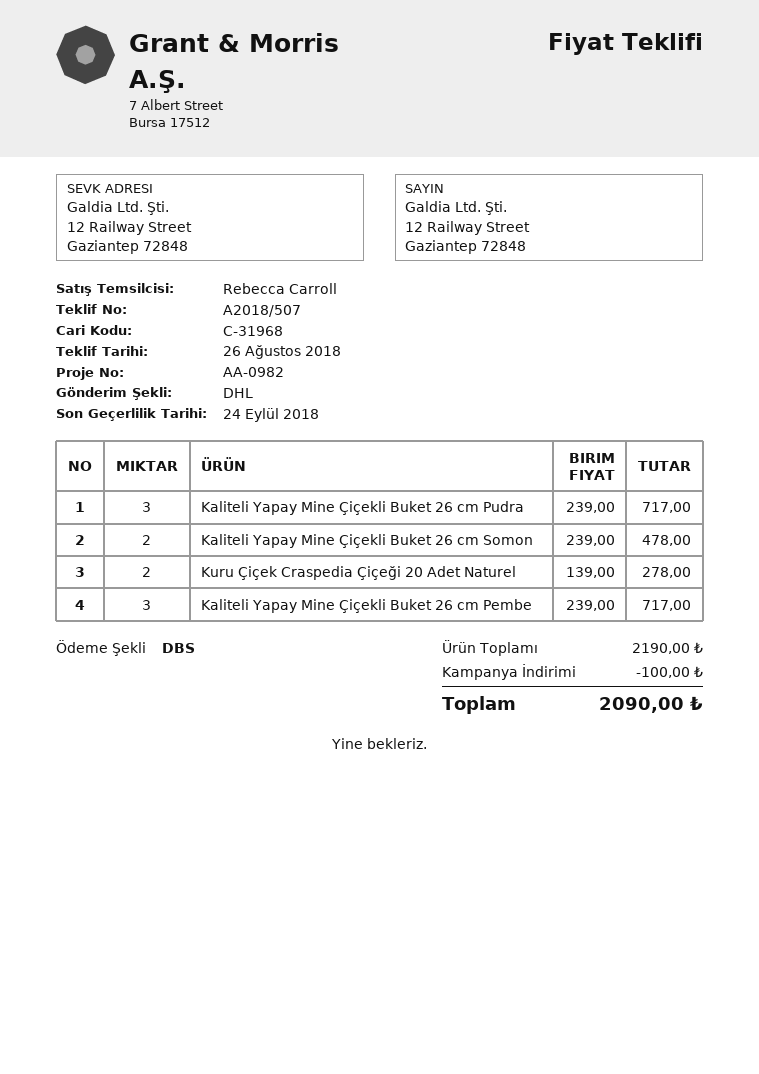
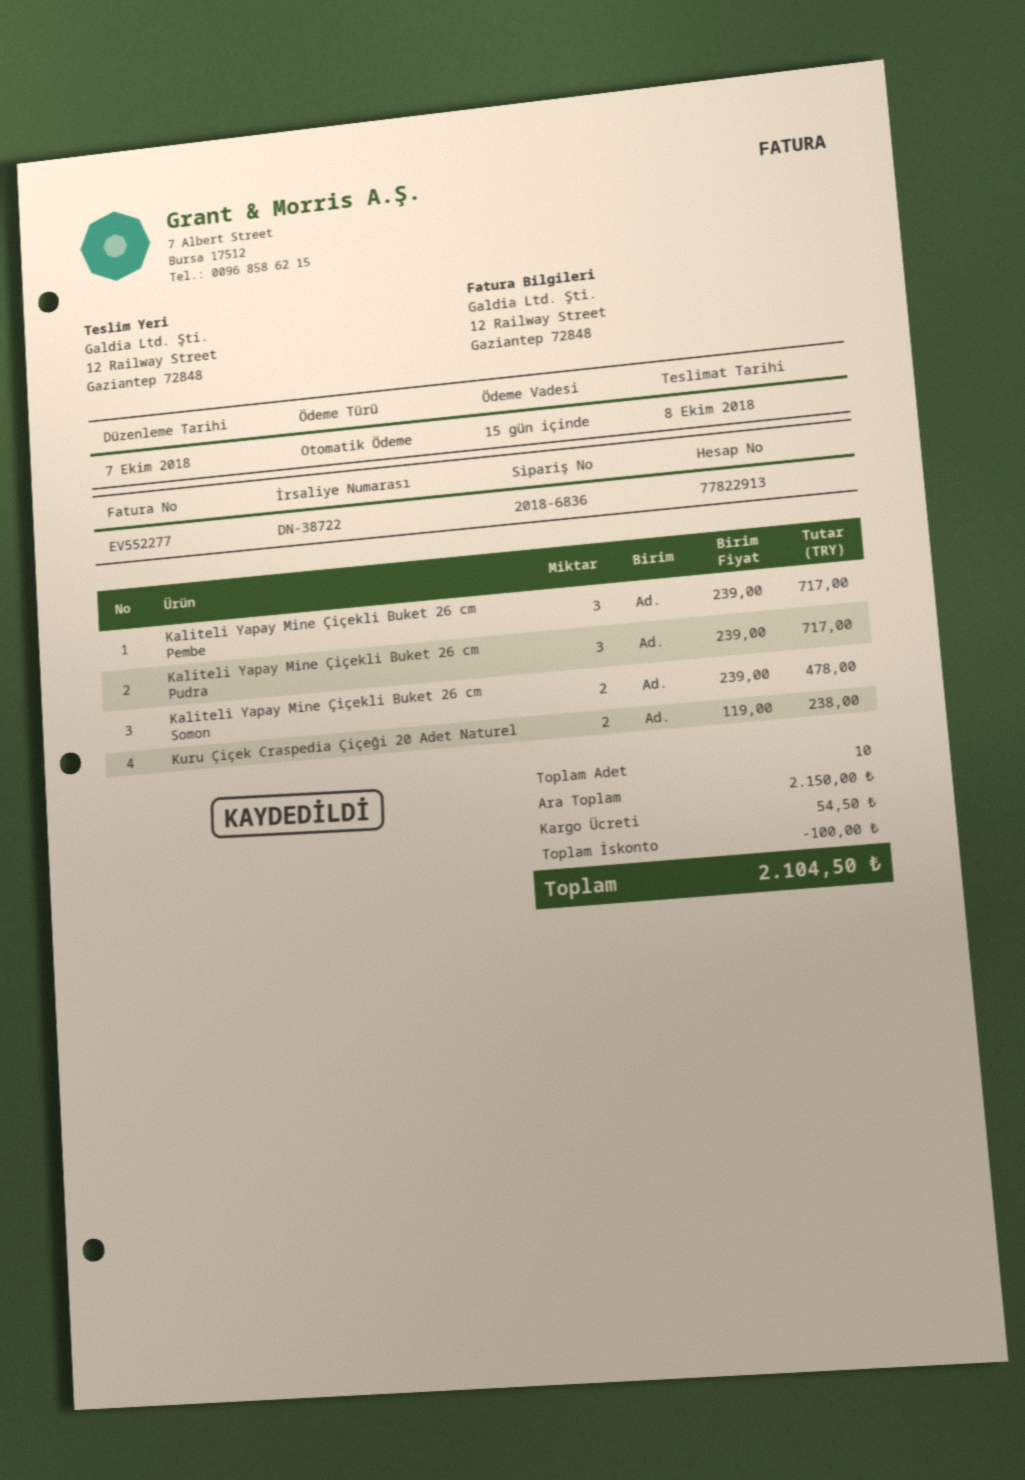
Kuru Çiçek Craspedia Çiçeği 20 Adet Naturel: 2 x 139.00 = 278.00 -> 2 x 119.00 = 238.00
subtotal: 2190.00 -> 2150.00
shipping: none -> 54.50
total: 2090.00 -> 2104.50

